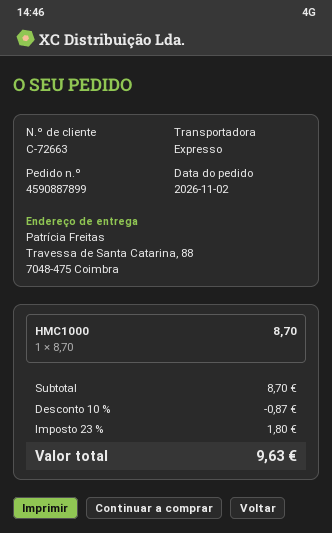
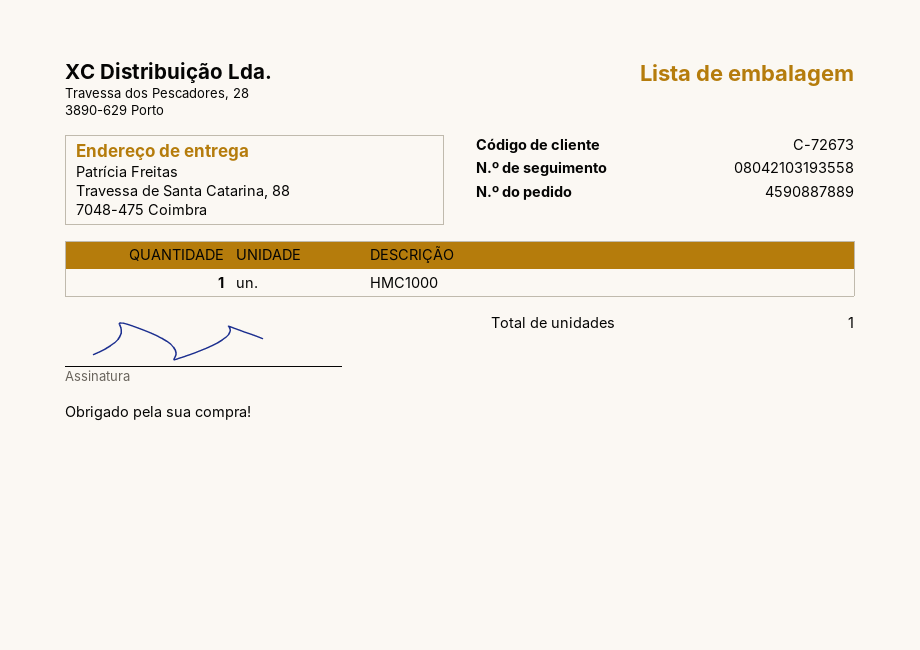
order number: 4590887899 -> 4590887889
customer number: C-72663 -> C-72673

